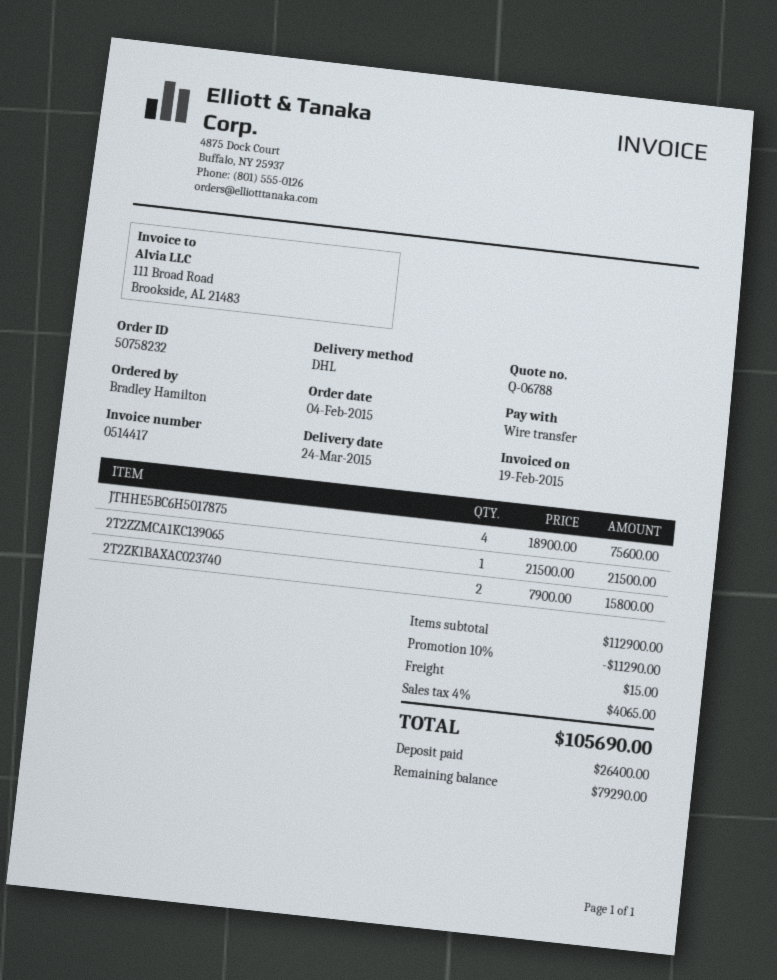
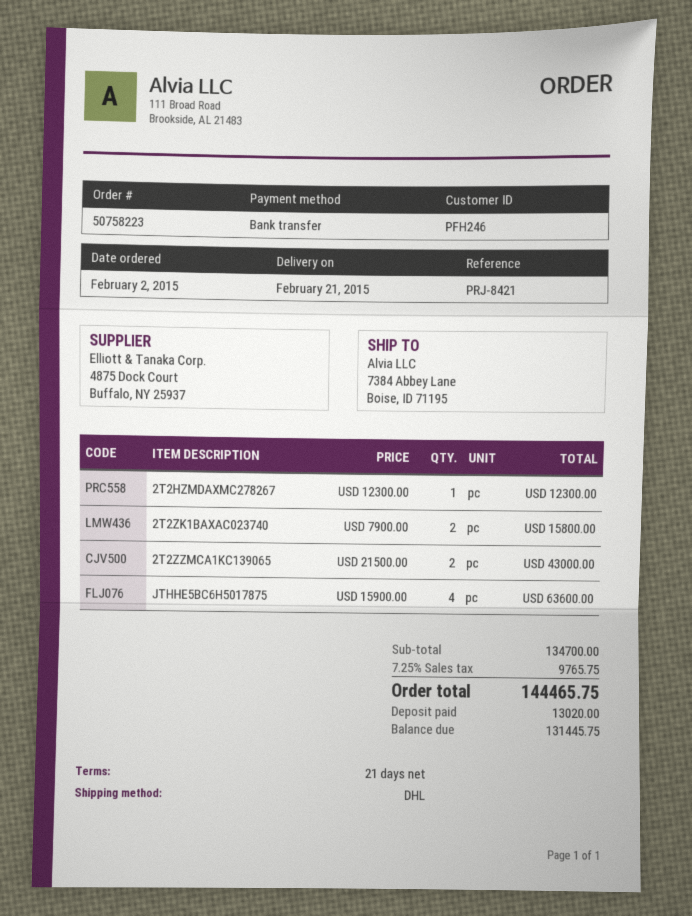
order number: 50758232 -> 50758223
order date: 2015-02-04 -> 2015-02-02
delivery date: 2015-03-24 -> 2015-02-21
JTHHE5BC6H5017875: 4 x 18900.00 = 75600.00 -> 4 x 15900.00 = 63600.00
2T2ZZMCA1KC139065: 1 x 21500.00 = 21500.00 -> 2 x 21500.00 = 43000.00
2T2HZMDAXMC278267: none -> 1 x 12300.00 = 12300.00
subtotal: 112900.00 -> 134700.00
discount: 10% = 11290.00 -> none
shipping: 15.00 -> none
tax: 4% = 4065.00 -> 7.25% = 9765.75
total: 105690.00 -> 144465.75
deposit: 26400.00 -> 13020.00
balance: 79290.00 -> 131445.75

